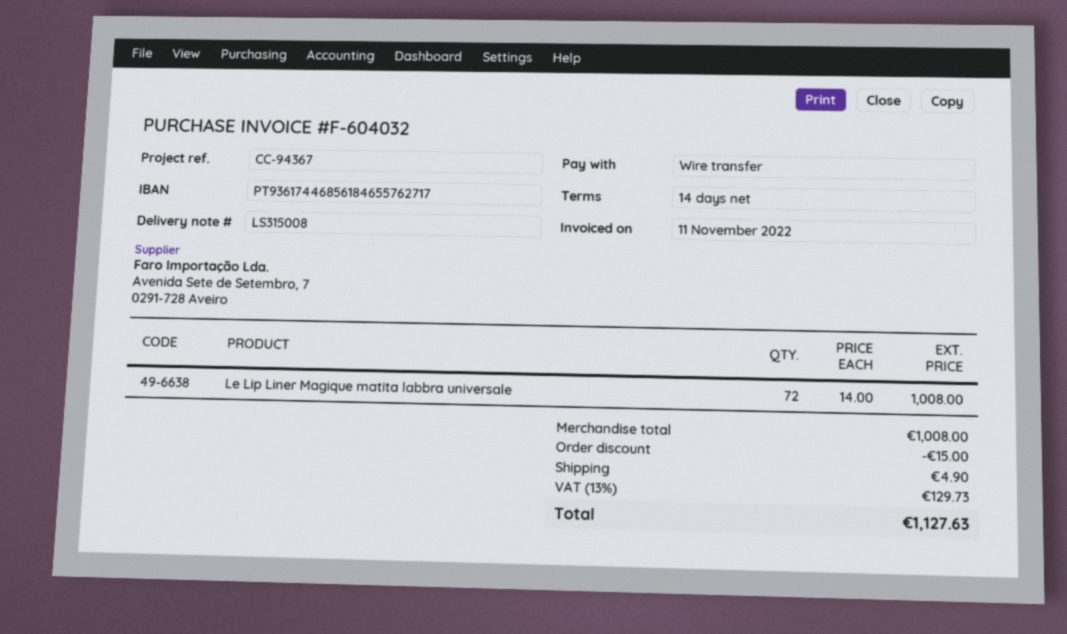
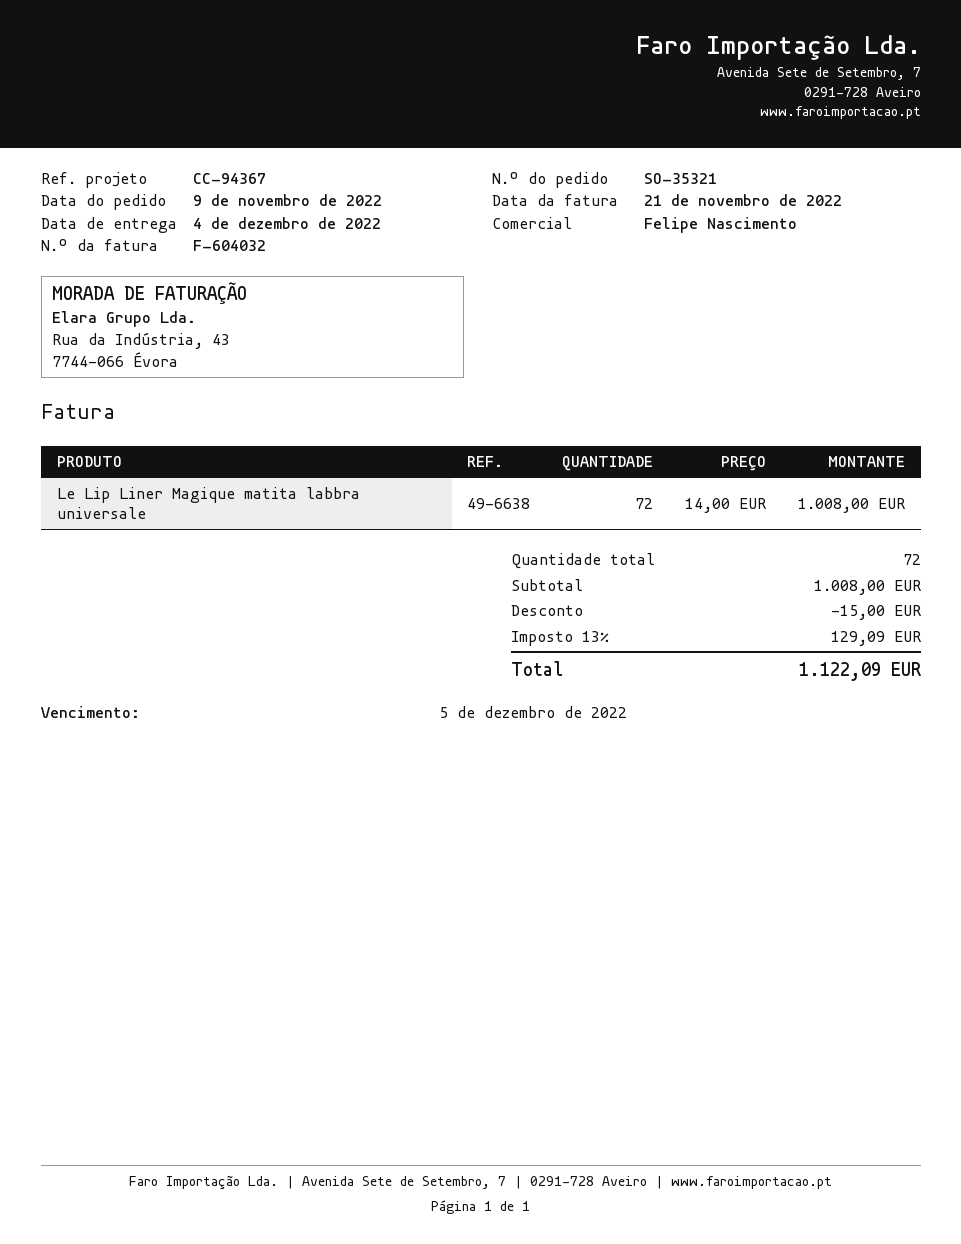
invoice date: 2022-11-11 -> 2022-11-21
shipping: 4.90 -> none
tax: 13% = 129.73 -> 13% = 129.09
total: 1127.63 -> 1122.09

